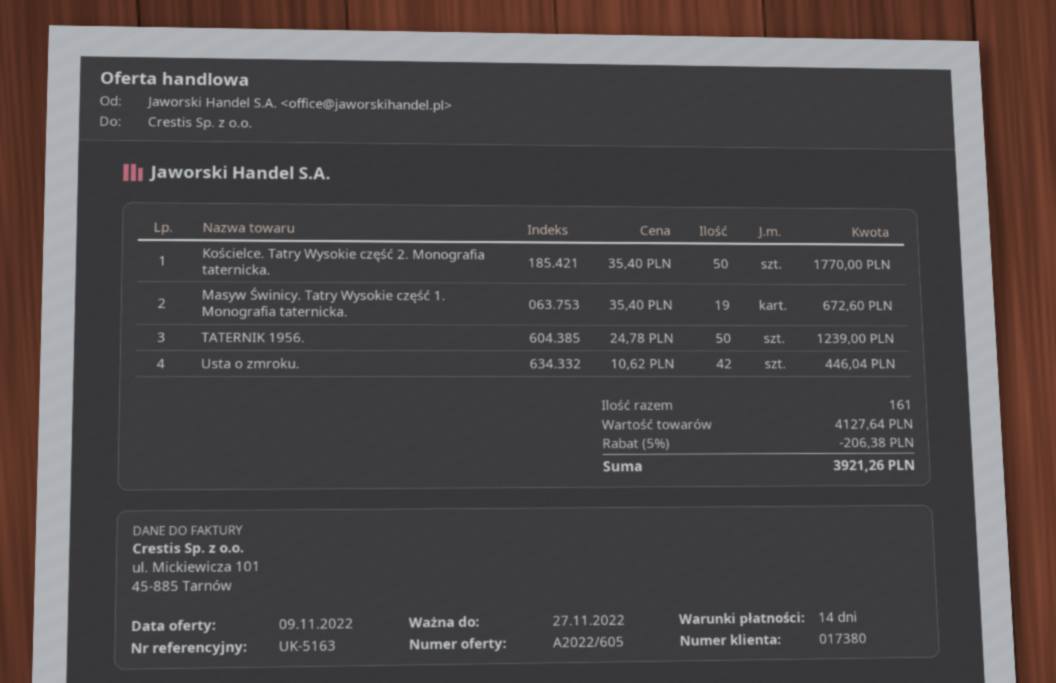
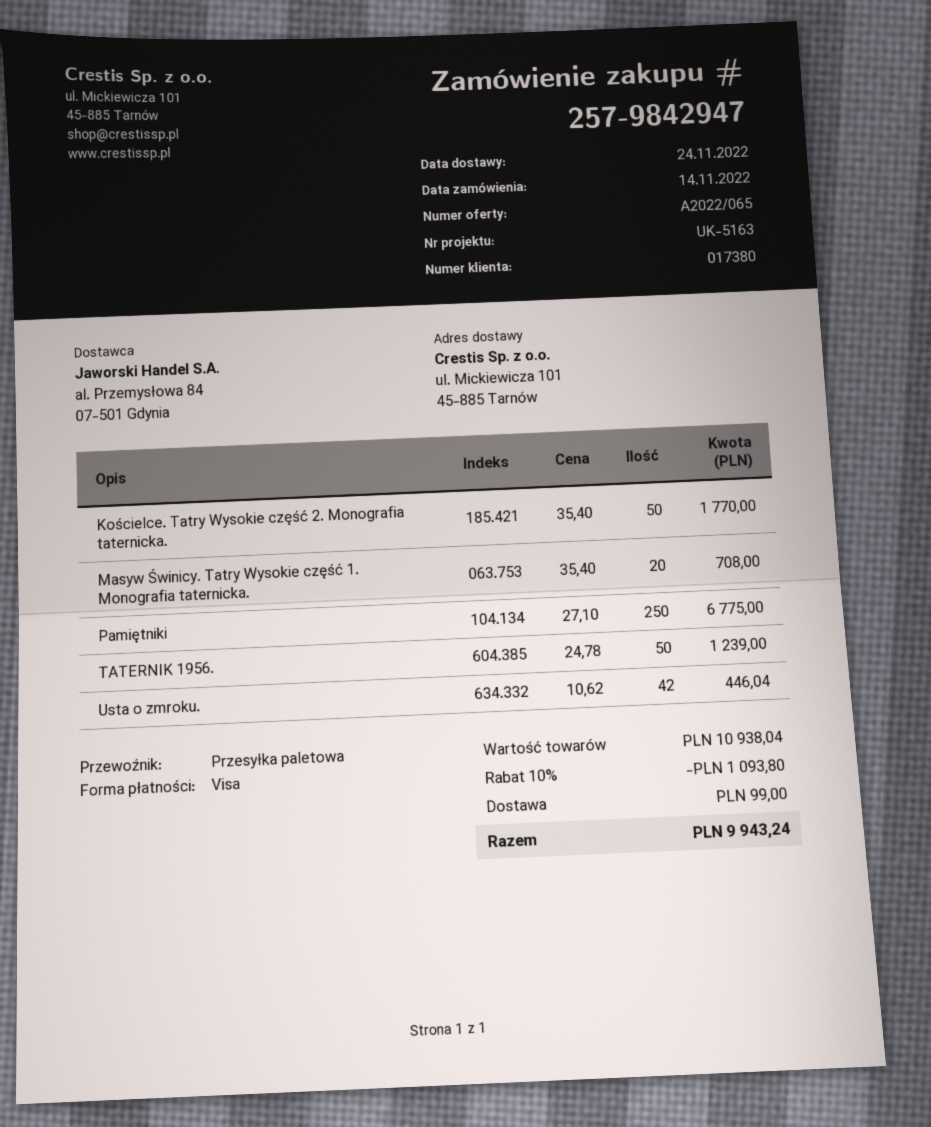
quote number: A2022/605 -> A2022/065
Masyw Świnicy. Tatry Wysokie część 1. Monografia taternicka.: 19 x 35.40 = 672.60 -> 20 x 35.40 = 708.00
Pamiętniki: none -> 250 x 27.10 = 6775.00
subtotal: 4127.64 -> 10938.04
discount: 5% = 206.38 -> 10% = 1093.80
shipping: none -> 99.00
total: 3921.26 -> 9943.24

